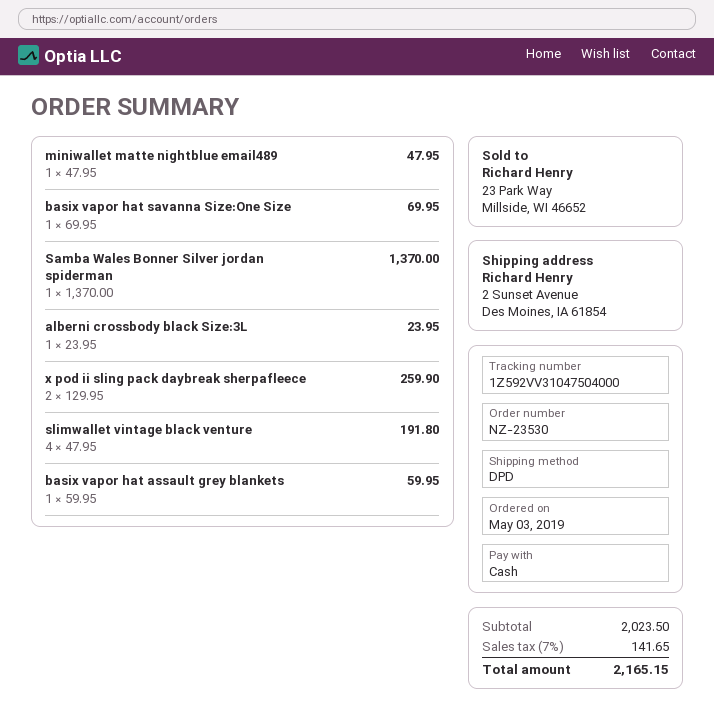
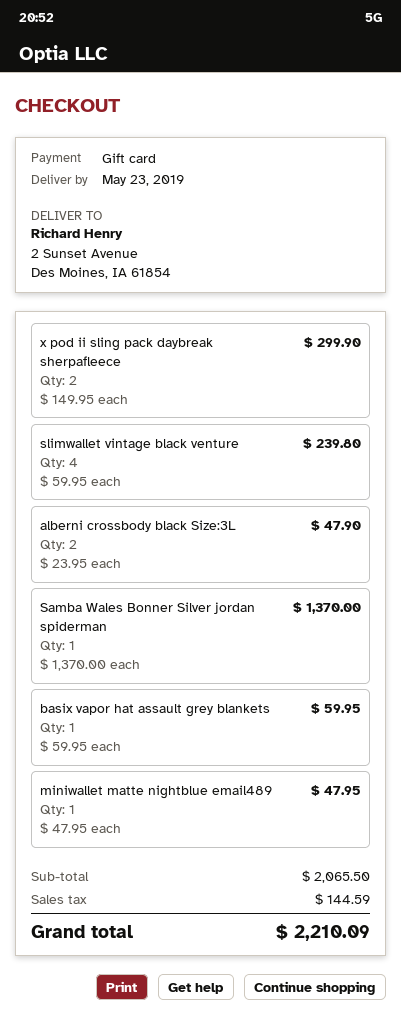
payment method: cash -> gift card
basix vapor hat savanna Size:One Size: 1 x 69.95 = 69.95 -> none
alberni crossbody black Size:3L: 1 x 23.95 = 23.95 -> 2 x 23.95 = 47.90
x pod ii sling pack daybreak sherpafleece: 2 x 129.95 = 259.90 -> 2 x 149.95 = 299.90
slimwallet vintage black venture: 4 x 47.95 = 191.80 -> 4 x 59.95 = 239.80
subtotal: 2023.50 -> 2065.50
tax: 141.65 -> 144.59
total: 2165.15 -> 2210.09

